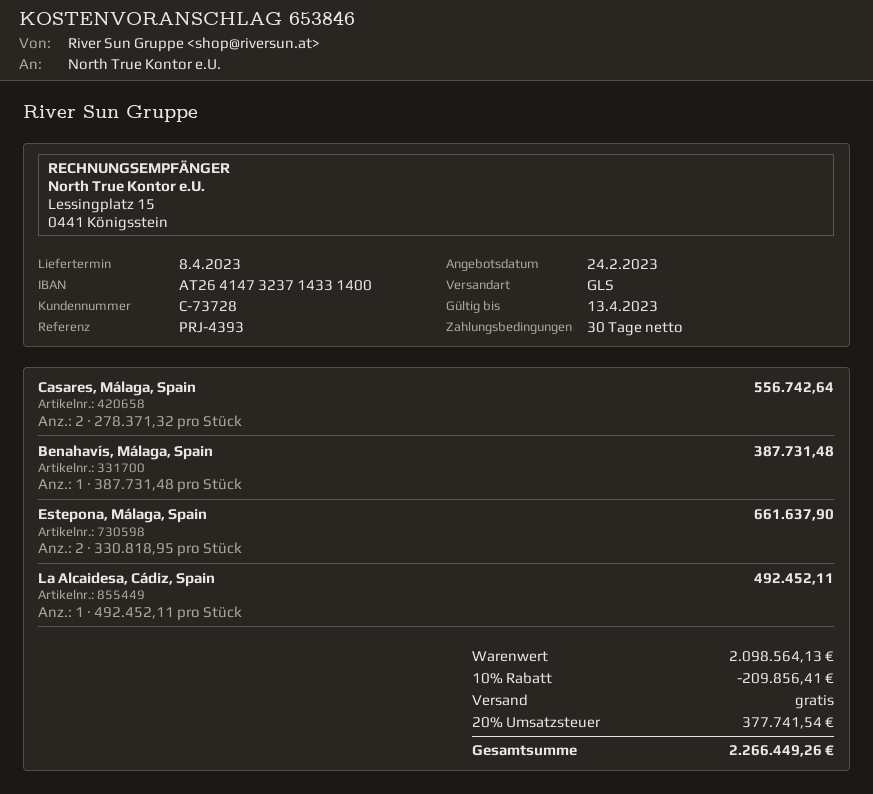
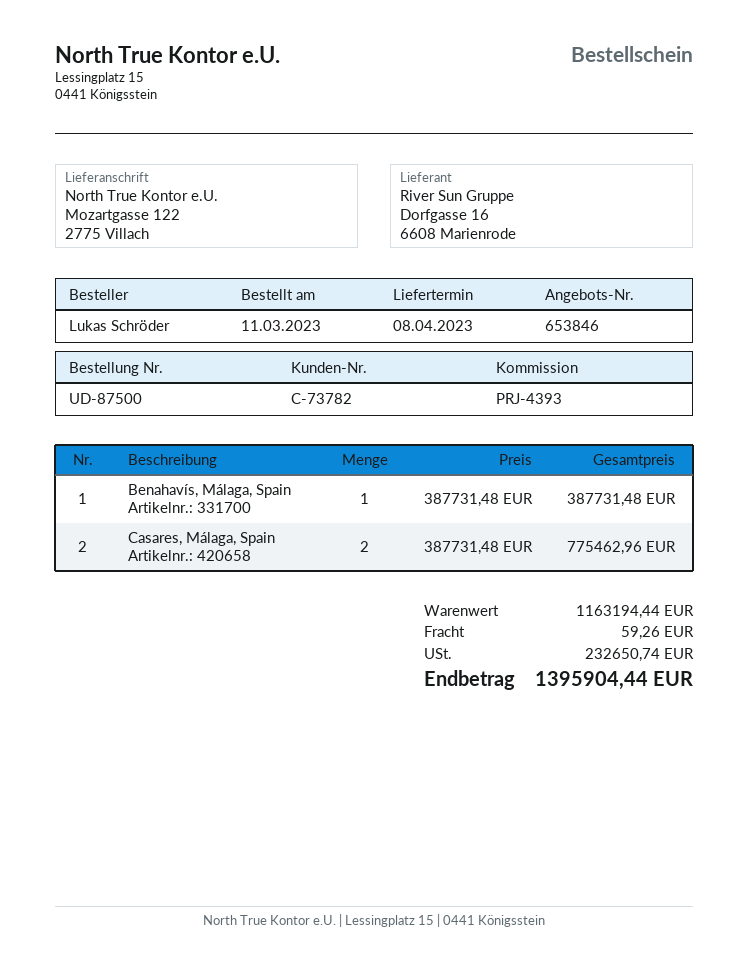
customer number: C-73728 -> C-73782
Casares, Málaga, Spain: 2 x 278371.32 = 556742.64 -> 2 x 387731.48 = 775462.96
Estepona, Málaga, Spain: 2 x 330818.95 = 661637.90 -> none
La Alcaidesa, Cádiz, Spain: 1 x 492452.11 = 492452.11 -> none
subtotal: 2098564.13 -> 1163194.44
discount: 10% = 209856.41 -> none
shipping: 0.00 -> 59.26
tax: 377741.54 -> 232650.74
total: 2266449.26 -> 1395904.44

